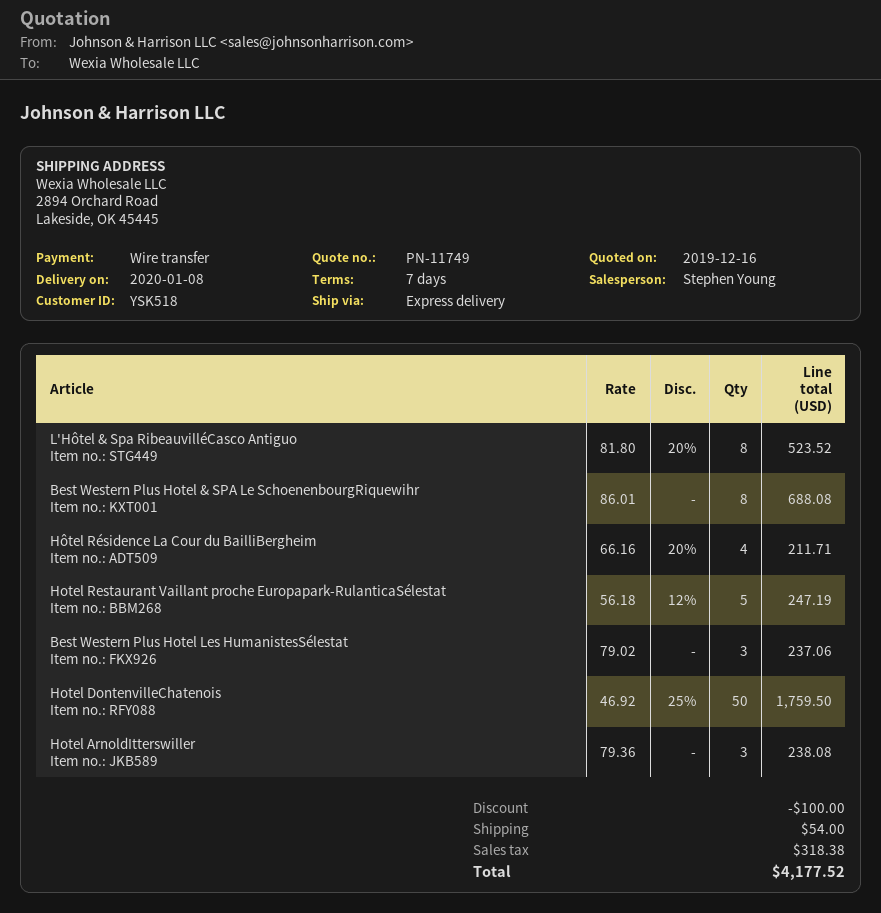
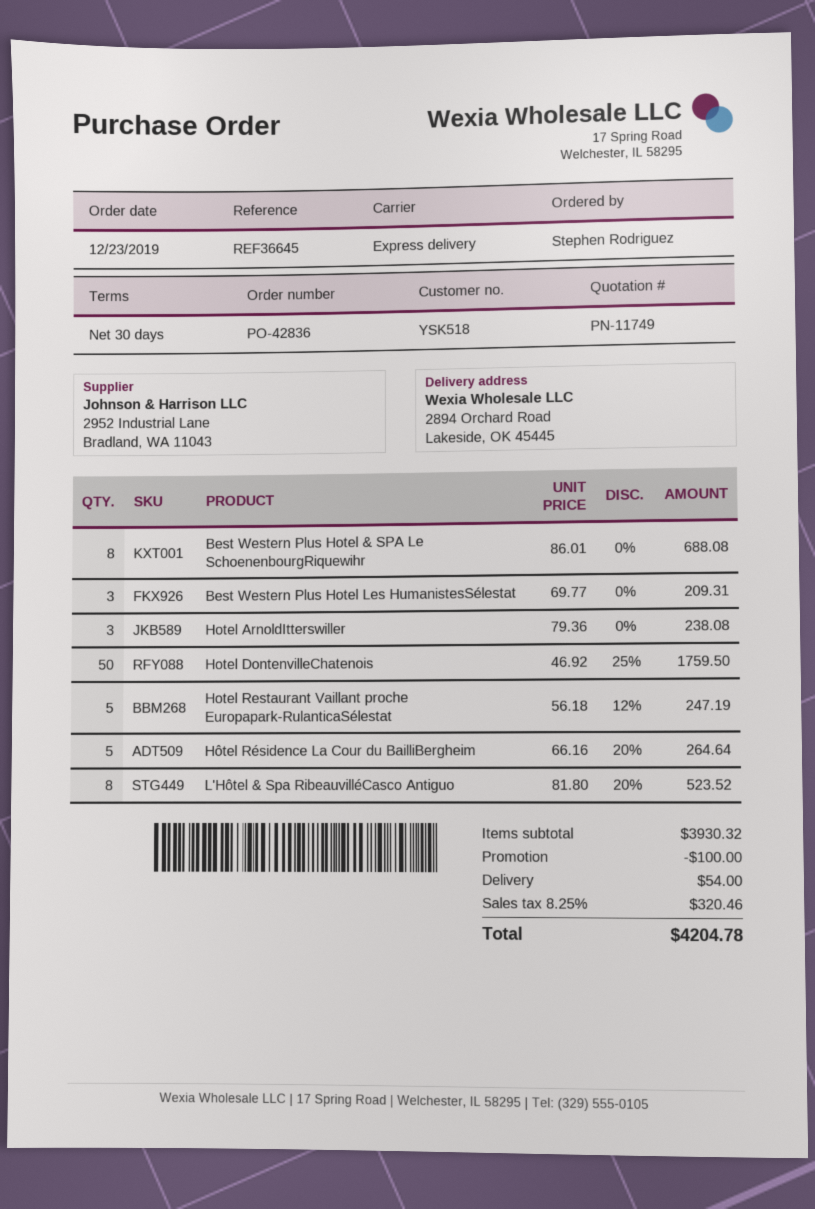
payment terms: 7 days -> 30 days
Hôtel Résidence La Cour du BailliBergheim: 4 x 66.16 - 20% = 211.71 -> 5 x 66.16 - 20% = 264.64
Best Western Plus Hotel Les HumanistesSélestat: 3 x 79.02 = 237.06 -> 3 x 69.77 = 209.31
tax: 318.38 -> 320.46
total: 4177.52 -> 4204.78

